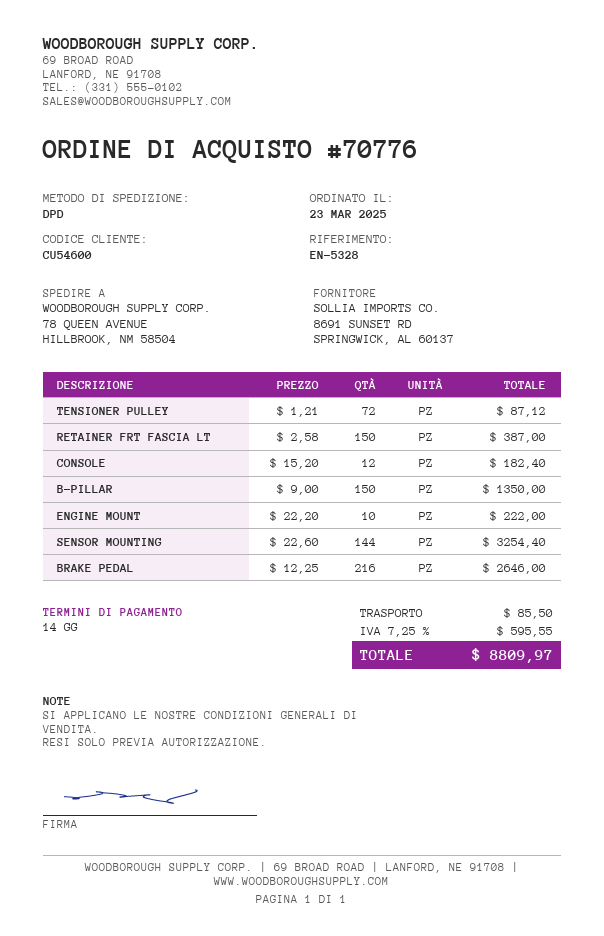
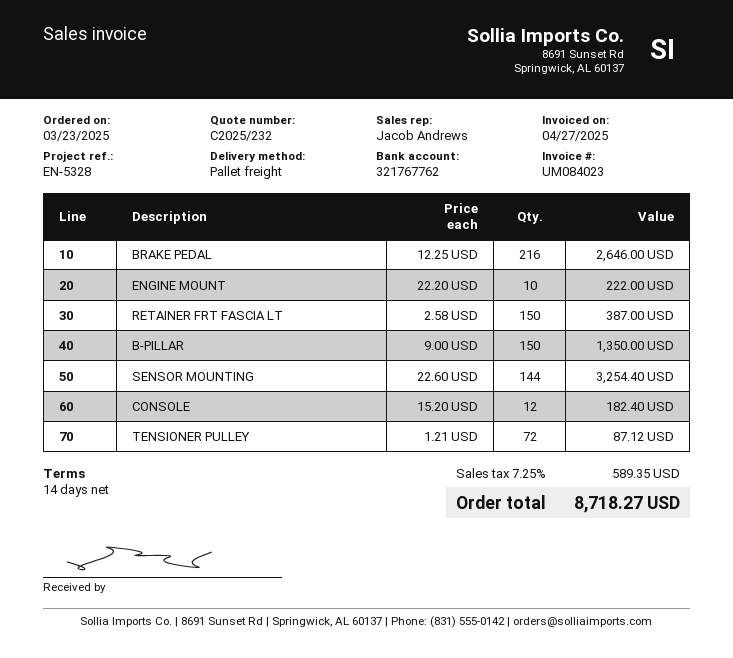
shipping method: DPD -> pallet freight
shipping: 85.50 -> none
tax: 7.25% = 595.55 -> 7.25% = 589.35
total: 8809.97 -> 8718.27

